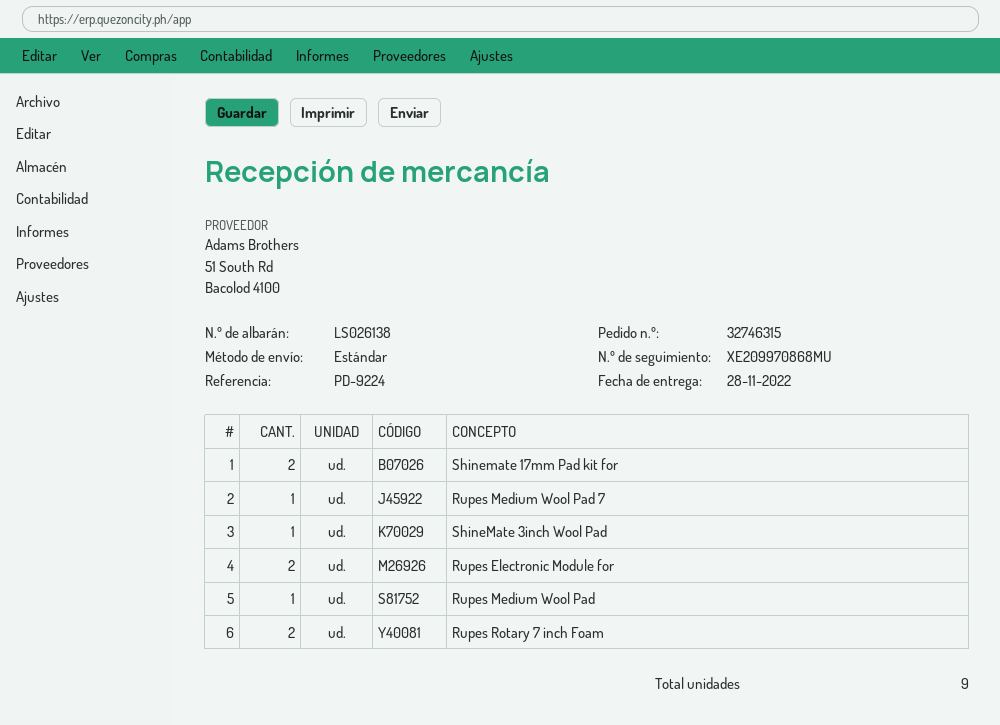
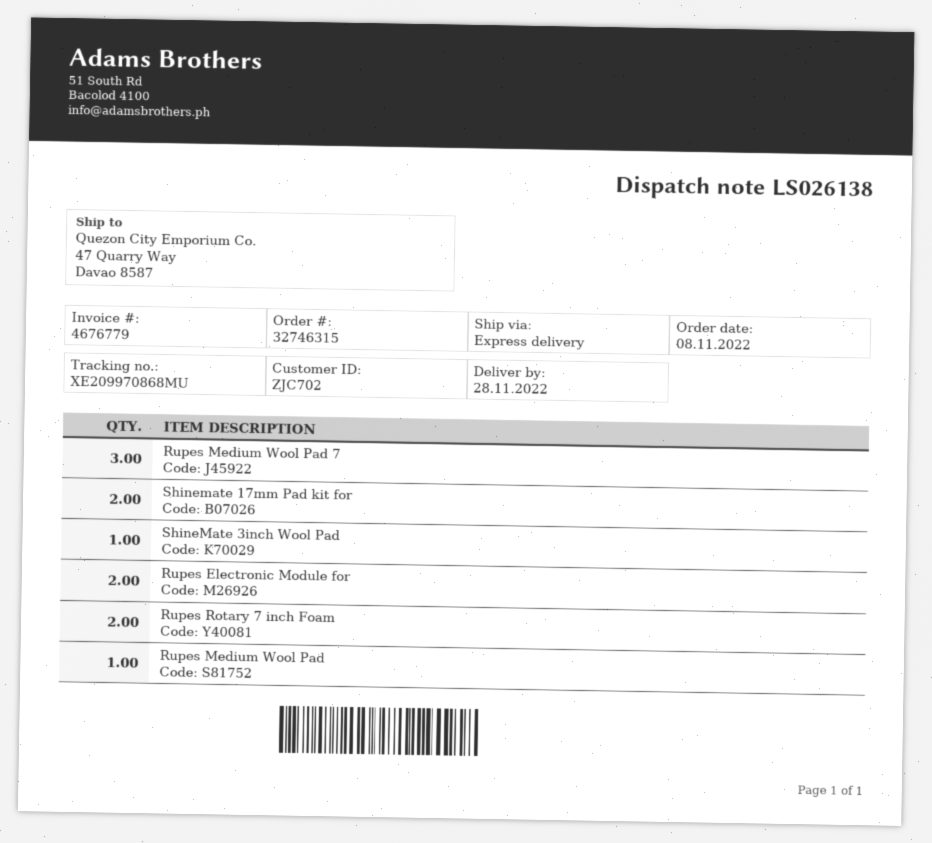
shipping method: standard -> express
Rupes Medium Wool Pad 7: 1 -> 3

